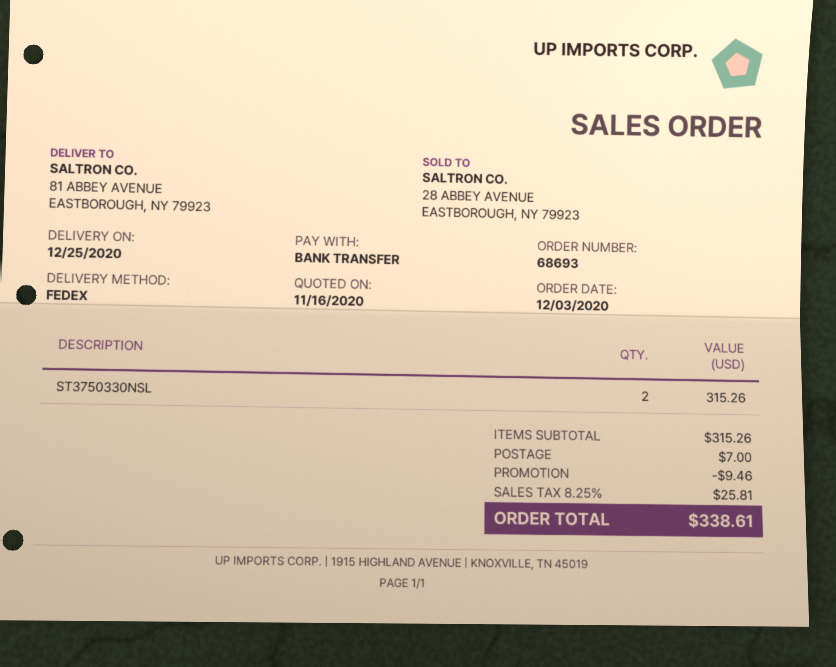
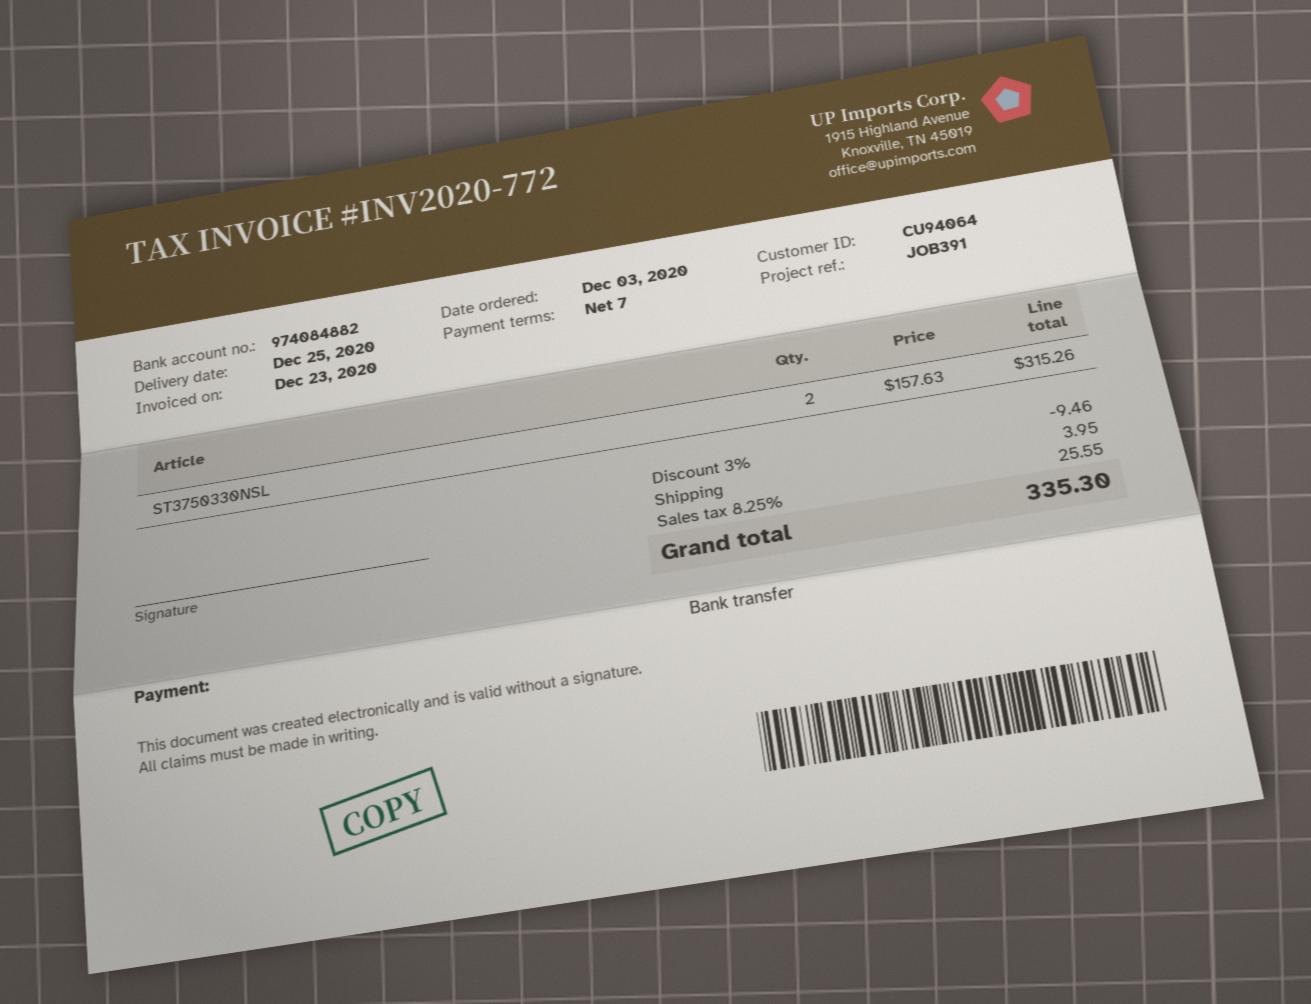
shipping: 7.00 -> 3.95
tax: 8.25% = 25.81 -> 8.25% = 25.55
total: 338.61 -> 335.30

